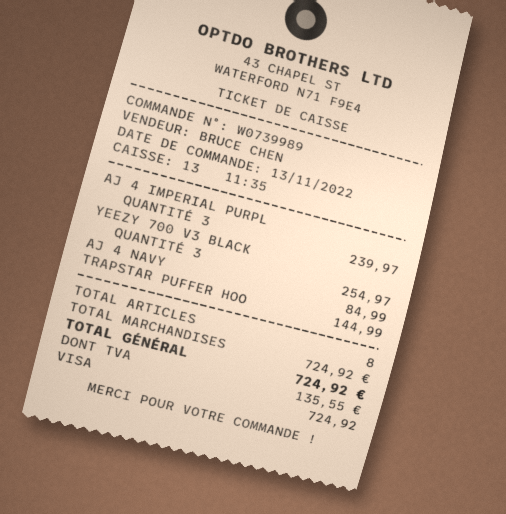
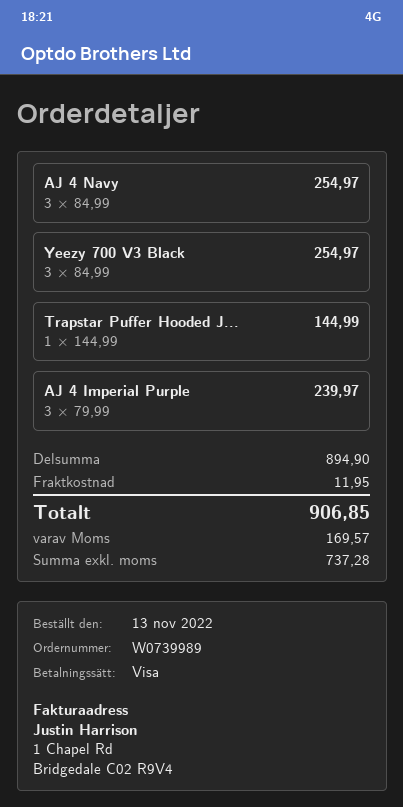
AJ 4 NAVY: 1 for 84.99 -> 3 for 254.97
subtotal: 724.92 -> 894.90
shipping: none -> 11.95
tax: 135.55 -> 169.57
total: 724.92 -> 906.85

